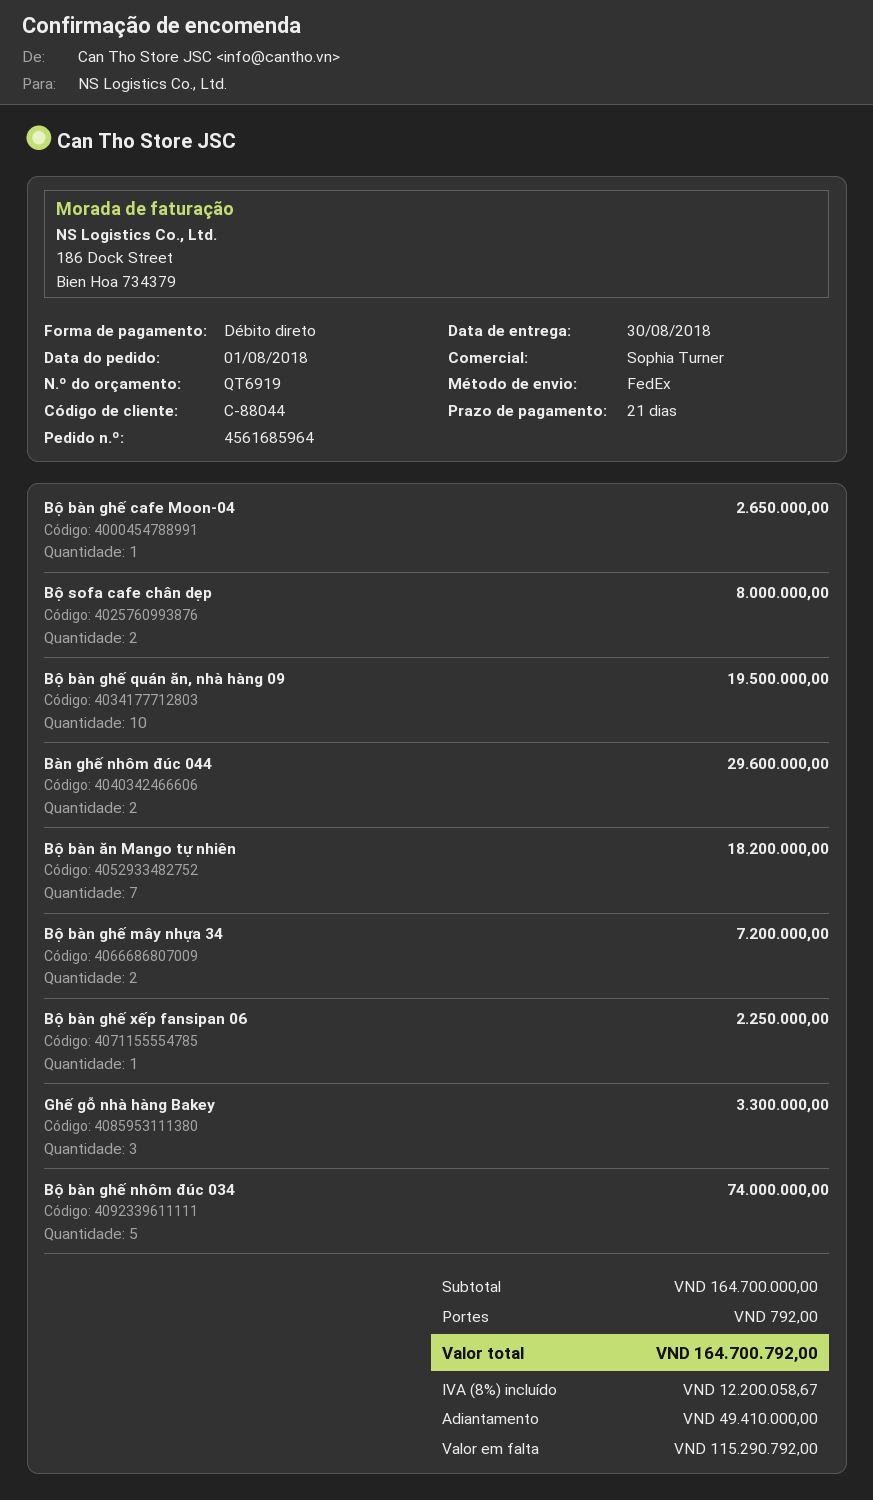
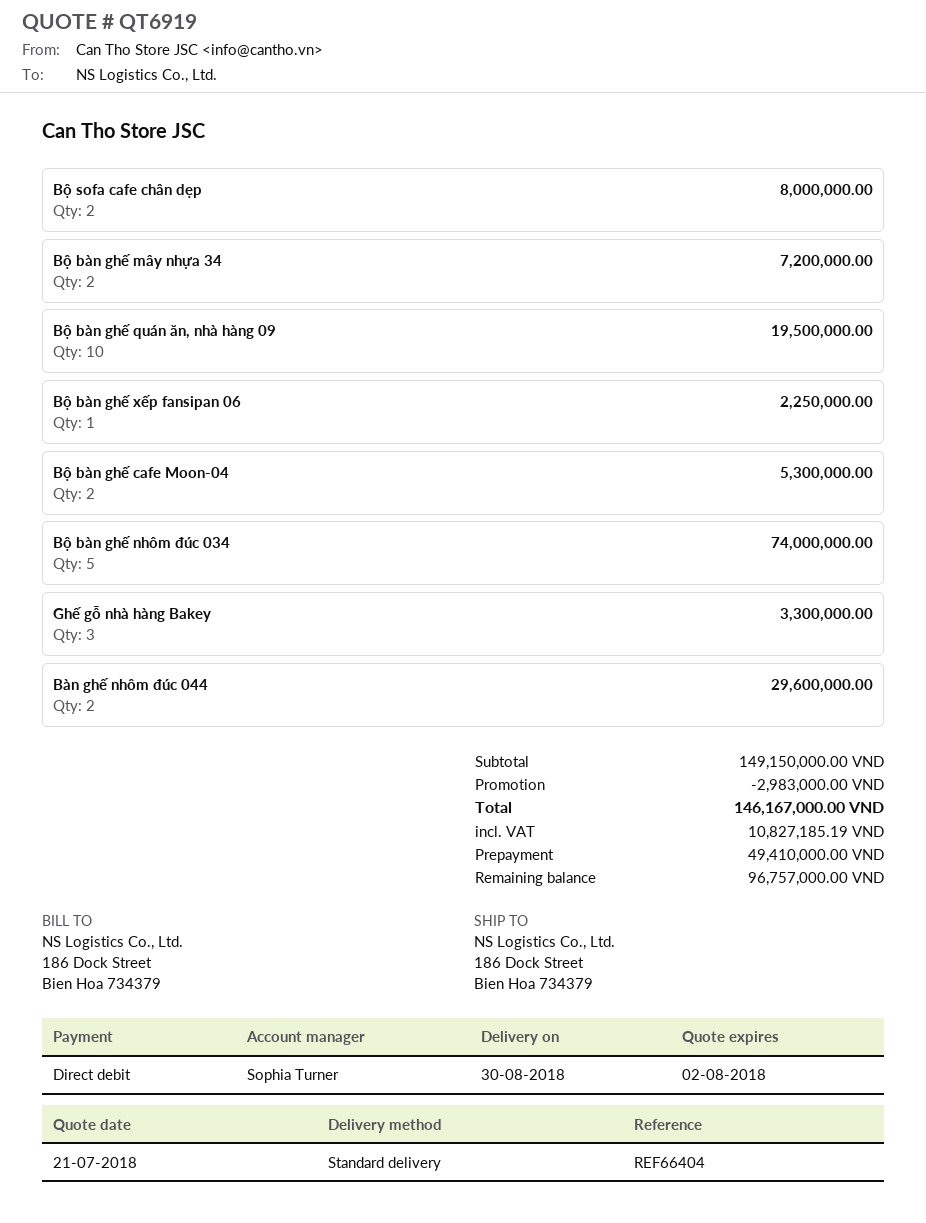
shipping method: FedEx -> standard
Bộ bàn ghế cafe Moon-04: 1 for 2650000.00 -> 2 for 5300000.00
Bộ bàn ăn Mango tự nhiên: 7 for 18200000.00 -> none
subtotal: 164700000.00 -> 149150000.00
discount: none -> 2983000.00
shipping: 792.00 -> none
tax: 12200058.67 -> 10827185.19
total: 164700792.00 -> 146167000.00
balance: 115290792.00 -> 96757000.00

